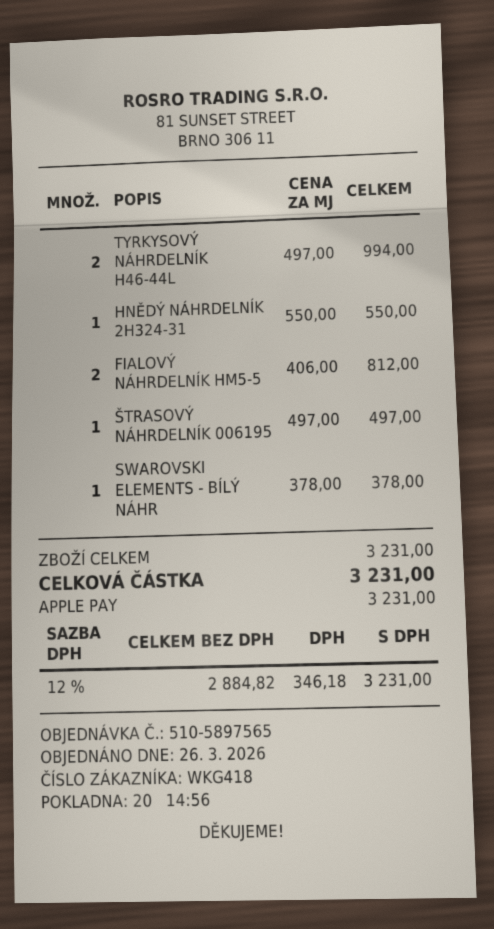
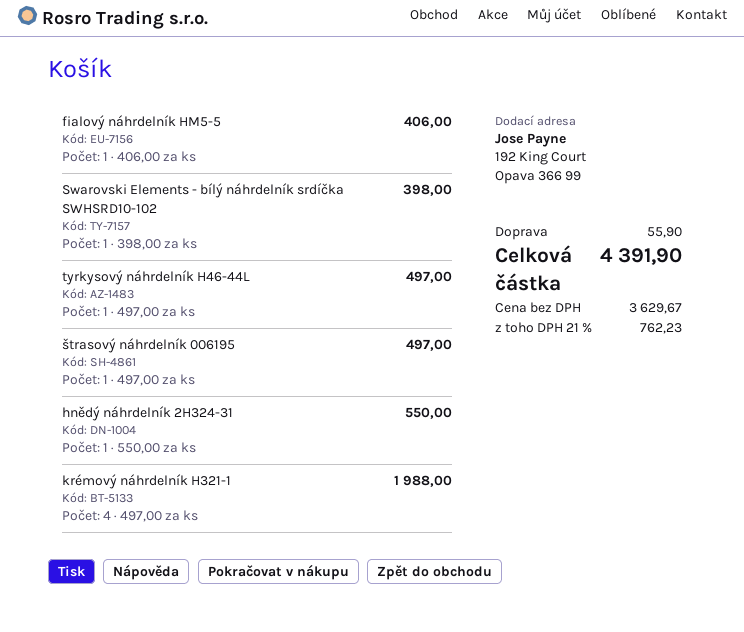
TYRKYSOVÝ NÁHRDELNÍK H46-44L: 2 x 497.00 = 994.00 -> 1 x 497.00 = 497.00
FIALOVÝ NÁHRDELNÍK HM5-5: 2 x 406.00 = 812.00 -> 1 x 406.00 = 406.00
SWAROVSKI ELEMENTS - BÍLÝ NÁHR: 1 x 378.00 = 378.00 -> 1 x 398.00 = 398.00
krémový náhrdelník H321-1: none -> 4 x 497.00 = 1988.00
shipping: none -> 55.90
net: 2884.82 -> 3629.67
tax: 12% = 346.18 -> 21% = 762.23
total: 3231.00 -> 4391.90

